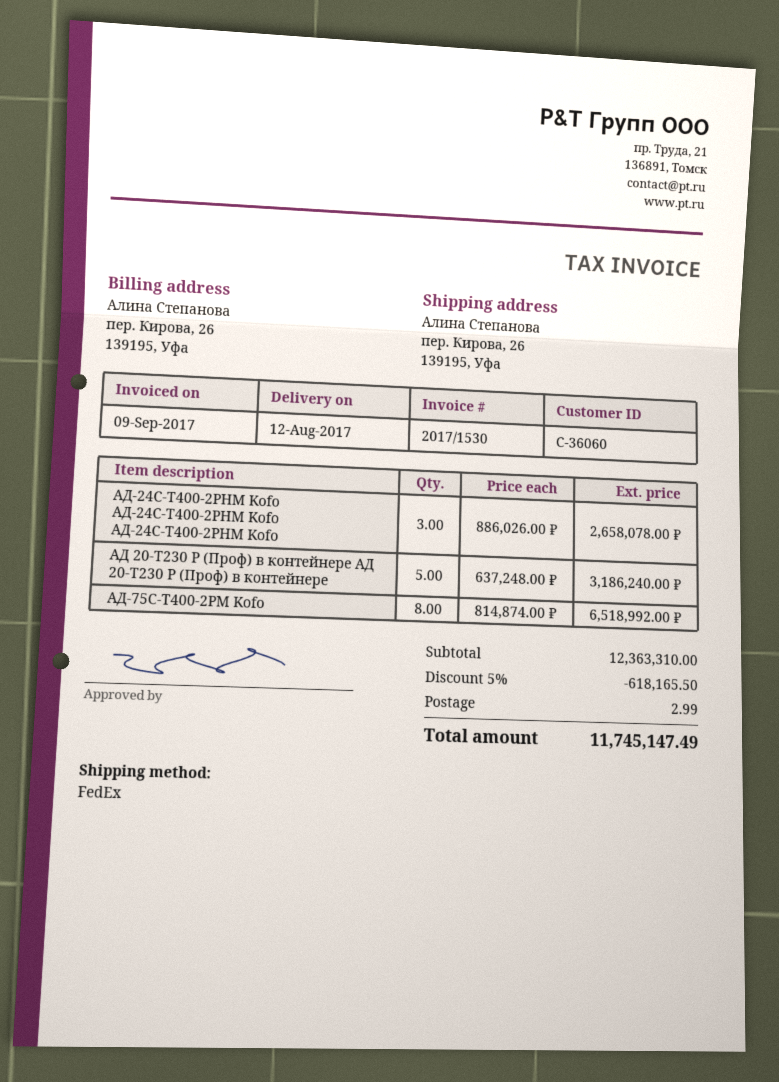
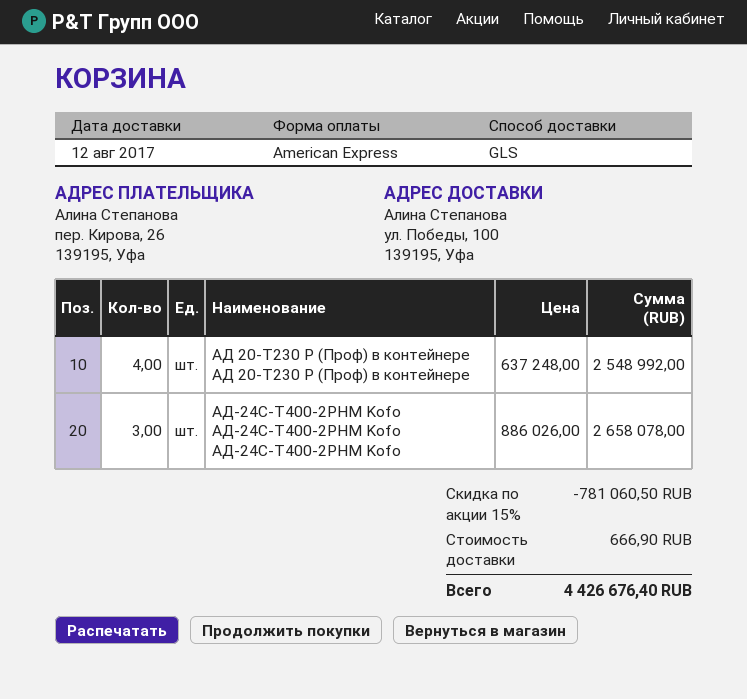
shipping method: FedEx -> GLS
ship to: пер. Кирова, 26, 139195, Уфа -> ул. Победы, 100, 139195, Уфа
АД 20-Т230 P (Проф) в контейнере АД 20-Т230 P (Проф) в контейнере: 5 x 637248.00 = 3186240.00 -> 4 x 637248.00 = 2548992.00
АД-75С-Т400-2РМ Kofo: 8 x 814874.00 = 6518992.00 -> none
discount: 5% = 618165.50 -> 15% = 781060.50
shipping: 2.99 -> 666.90
total: 11745147.49 -> 4426676.40

